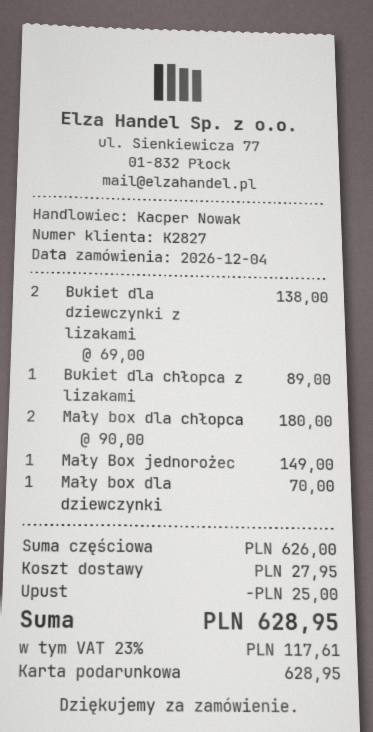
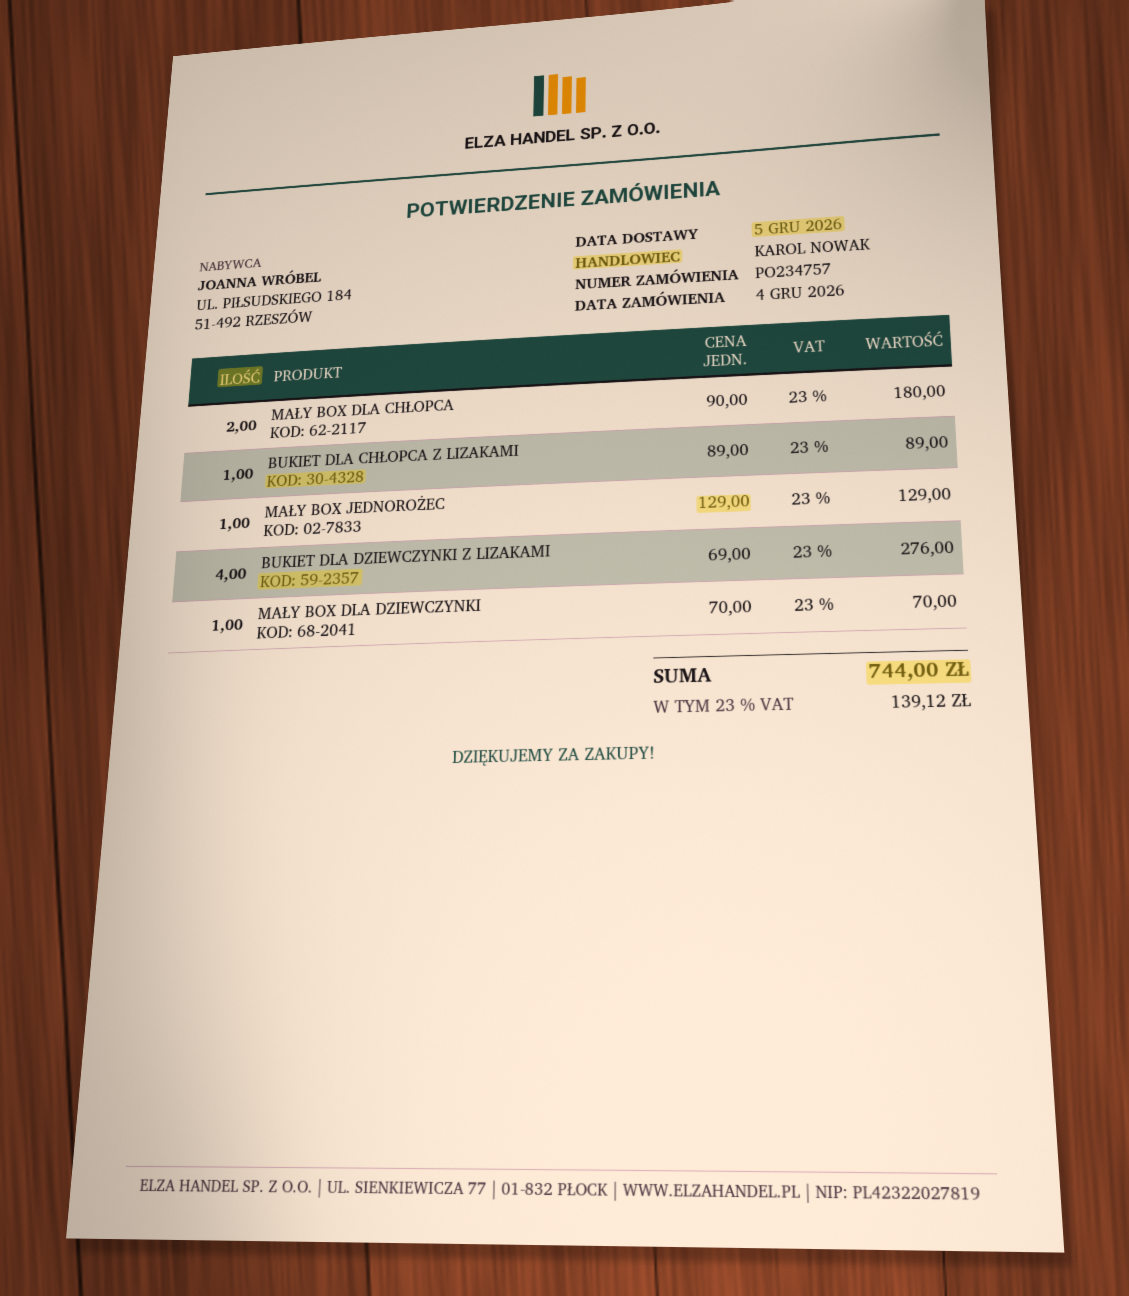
sales rep: Kacper Nowak -> KAROL NOWAK
Bukiet dla dziewczynki z lizakami: 2 x 69.00 = 138.00 -> 4 x 69.00 = 276.00
Mały Box jednorożec: 1 x 149.00 = 149.00 -> 1 x 129.00 = 129.00
discount: 25.00 -> none
shipping: 27.95 -> none
tax: 23% = 117.61 -> 23% = 139.12
total: 628.95 -> 744.00

